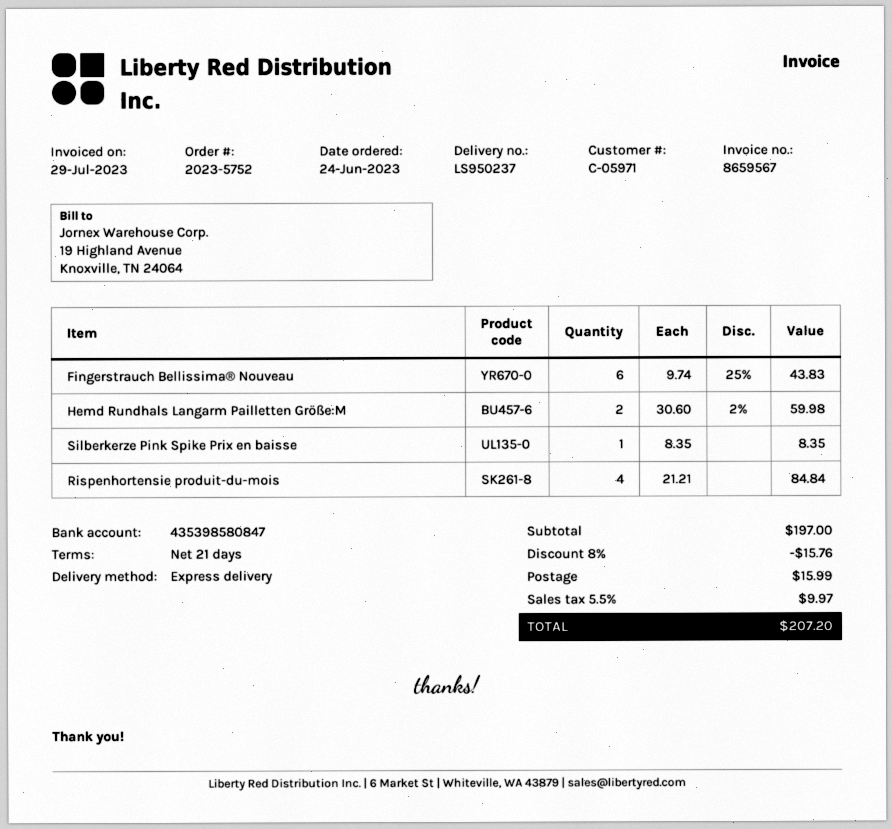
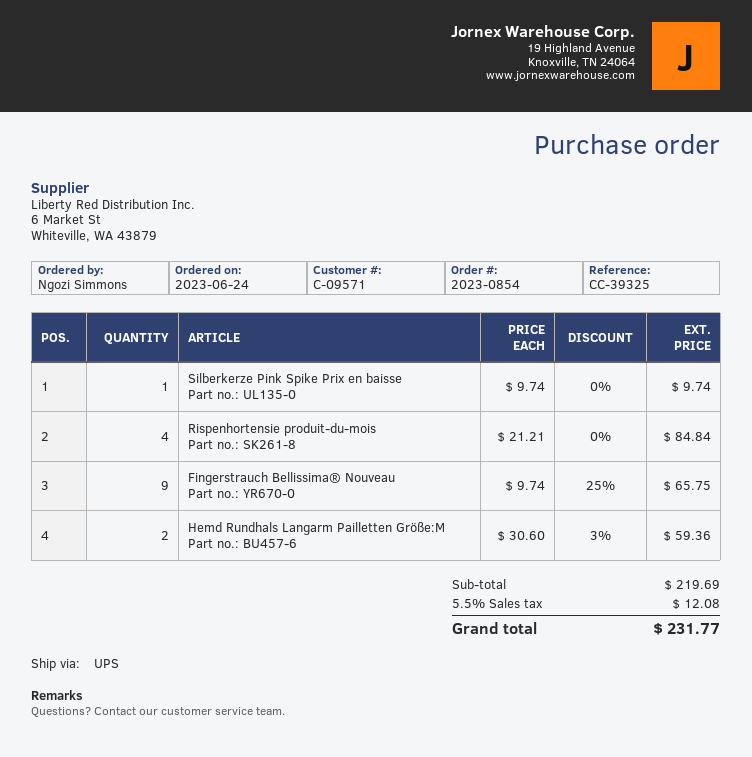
order number: 2023-5752 -> 2023-0854
customer number: C-05971 -> C-09571
shipping method: express -> UPS
Fingerstrauch Bellissima® Nouveau: 6 x 9.74 - 25% = 43.83 -> 9 x 9.74 - 25% = 65.75
Hemd Rundhals Langarm Pailletten Größe:M: 2 x 30.60 - 2% = 59.98 -> 2 x 30.60 - 3% = 59.36
Silberkerze Pink Spike Prix en baisse: 1 x 8.35 = 8.35 -> 1 x 9.74 = 9.74
subtotal: 197.00 -> 219.69
discount: 8% = 15.76 -> none
shipping: 15.99 -> none
tax: 5.5% = 9.97 -> 5.5% = 12.08
total: 207.20 -> 231.77

